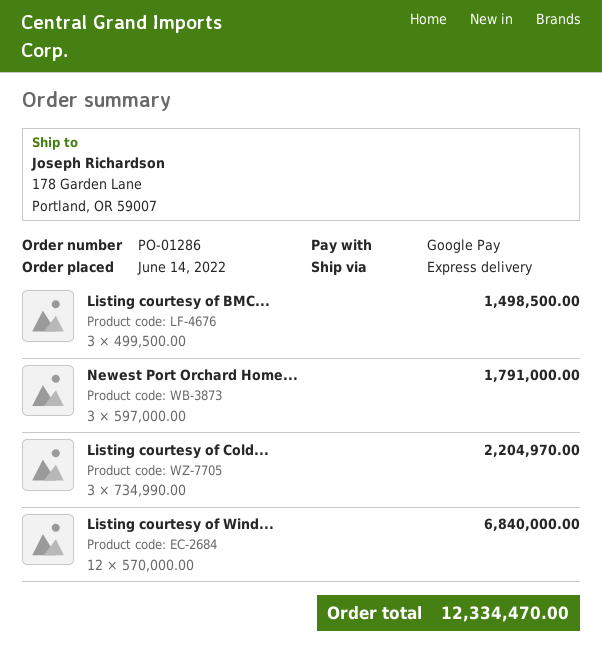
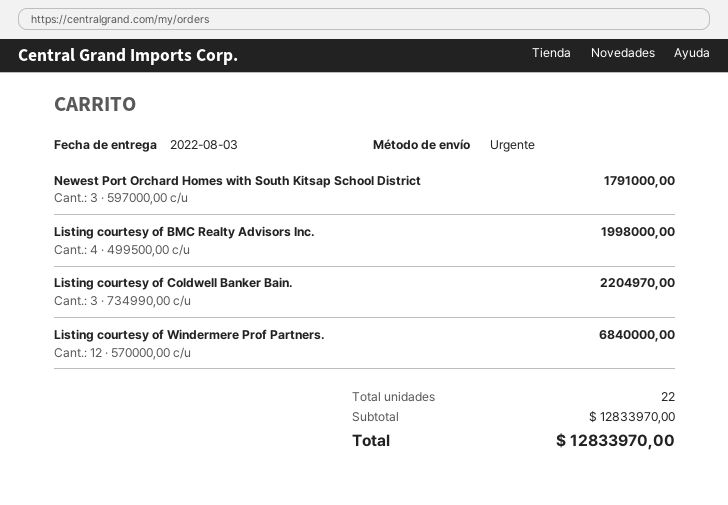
Listing courtesy of BMC...: 3 x 499500.00 = 1498500.00 -> 4 x 499500.00 = 1998000.00
total: 12334470.00 -> 12833970.00

